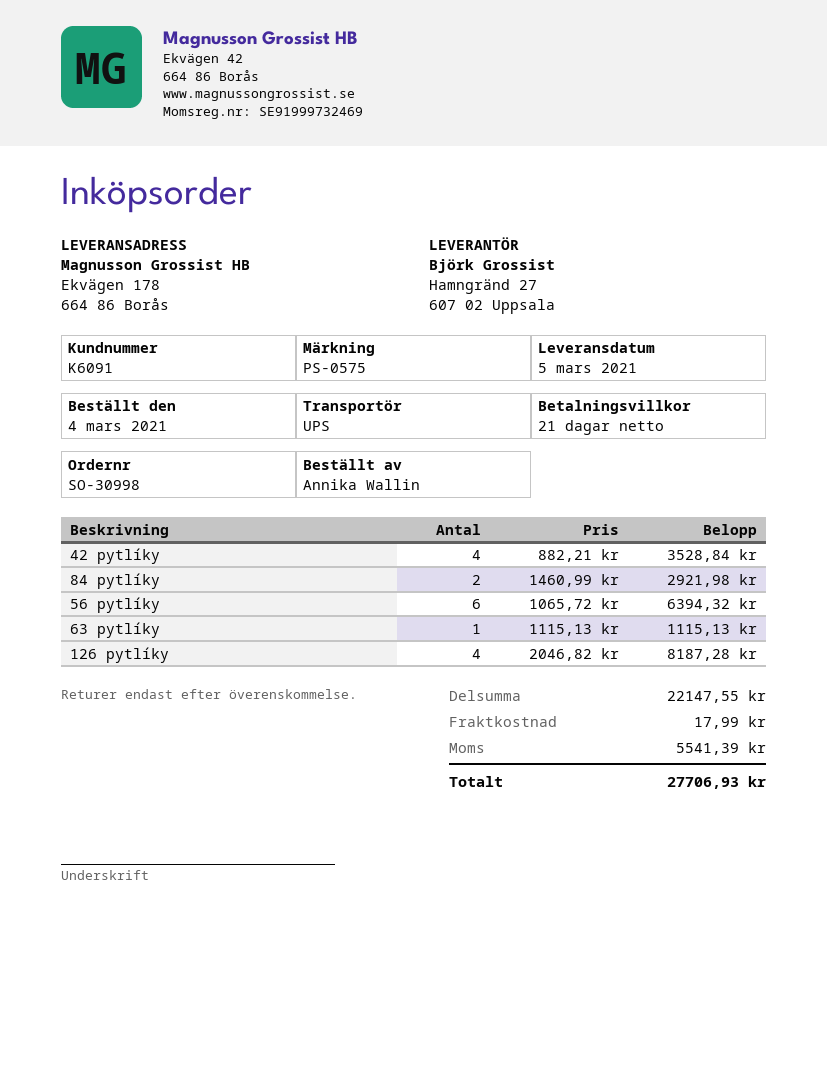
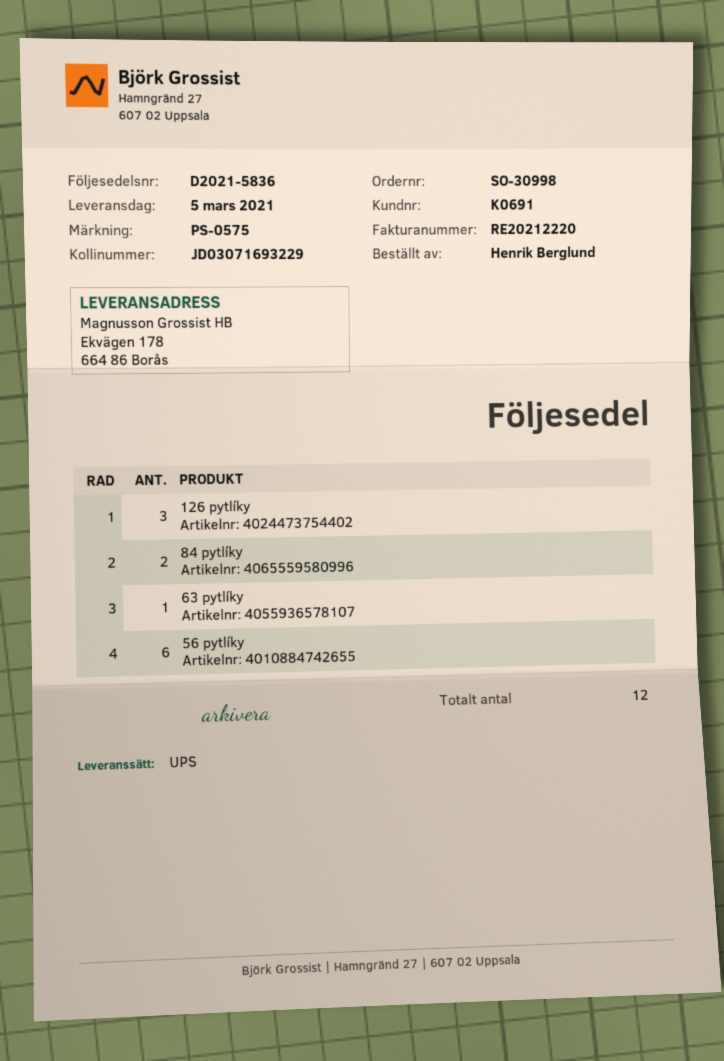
customer number: K6091 -> K0691
ordered by: Annika Wallin -> Henrik Berglund
42 pytlíky: 4 -> none
126 pytlíky: 4 -> 3

